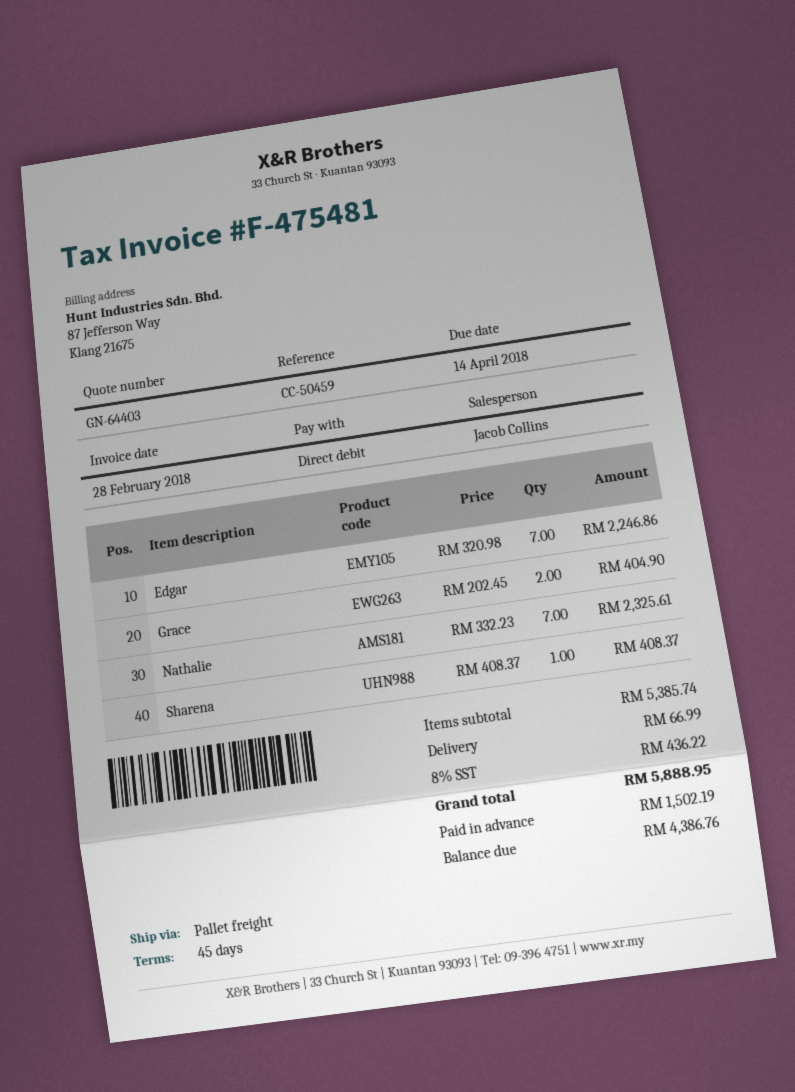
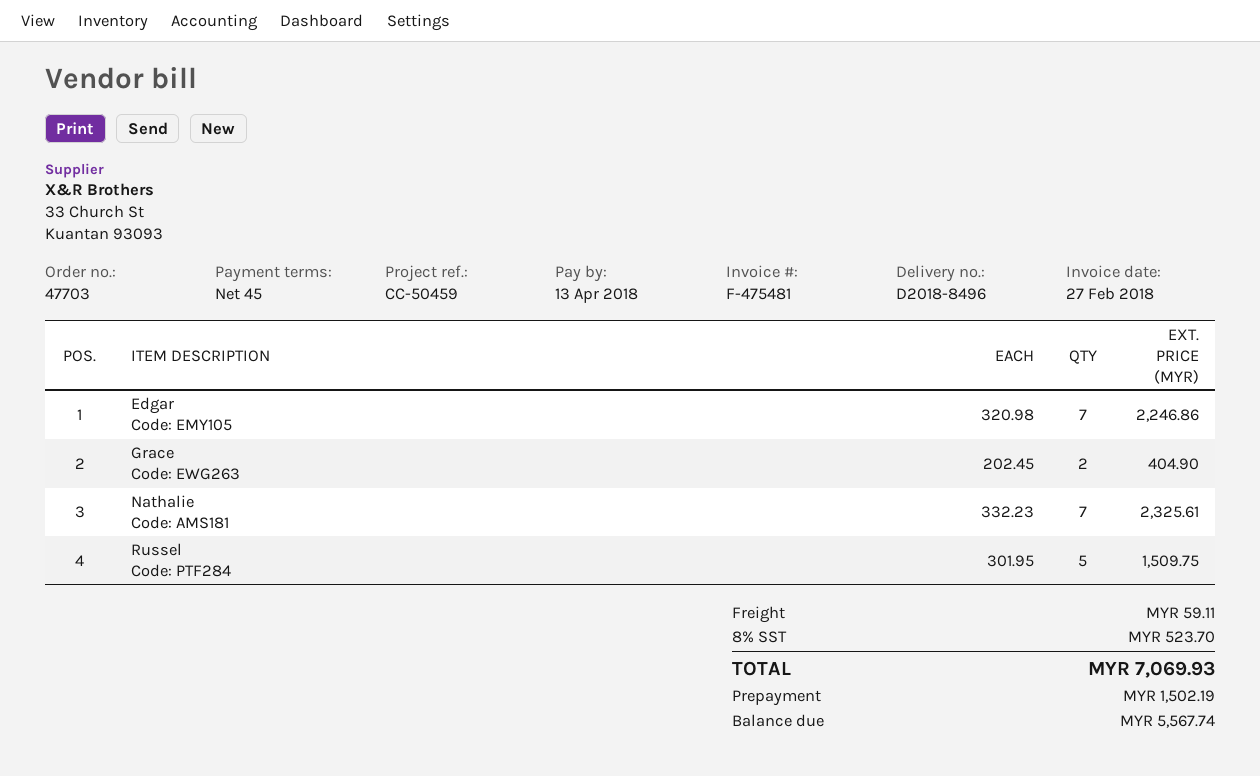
invoice date: 2018-02-28 -> 2018-02-27
due date: 2018-04-14 -> 2018-04-13
Sharena: 1 x 408.37 = 408.37 -> none
Russel: none -> 5 x 301.95 = 1509.75
shipping: 66.99 -> 59.11
tax: 8% = 436.22 -> 8% = 523.70
total: 5888.95 -> 7069.93
balance: 4386.76 -> 5567.74

